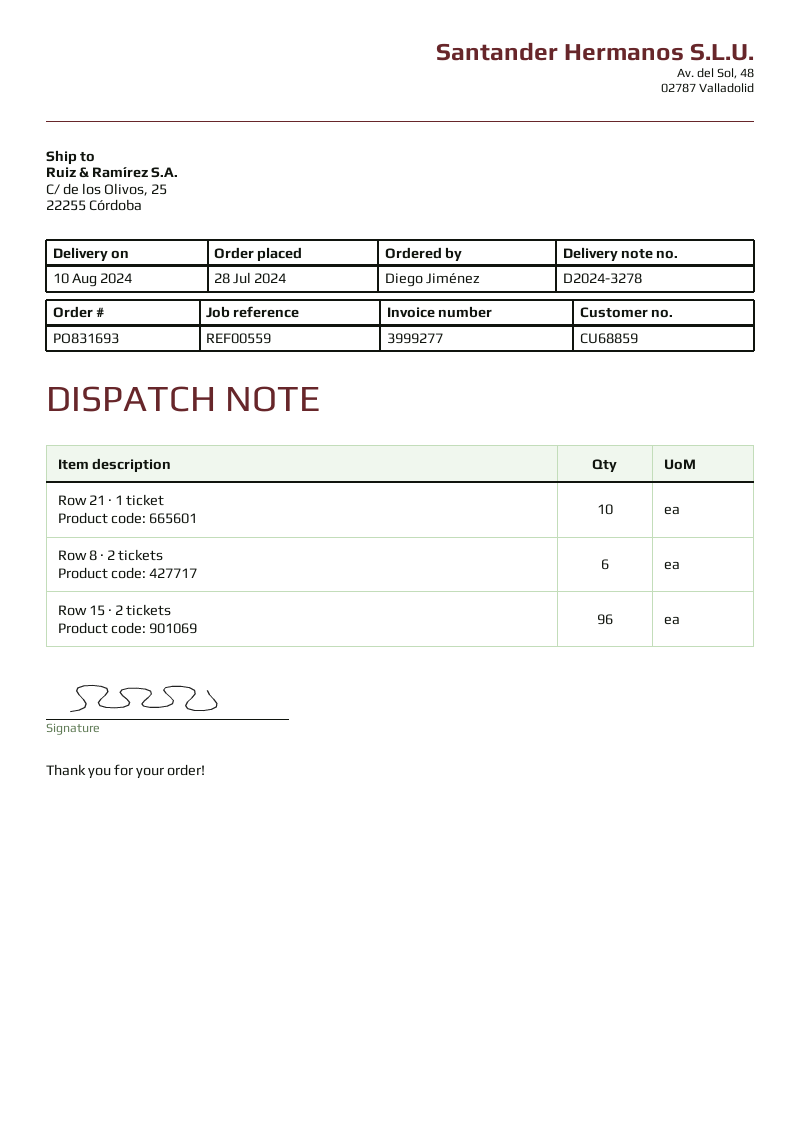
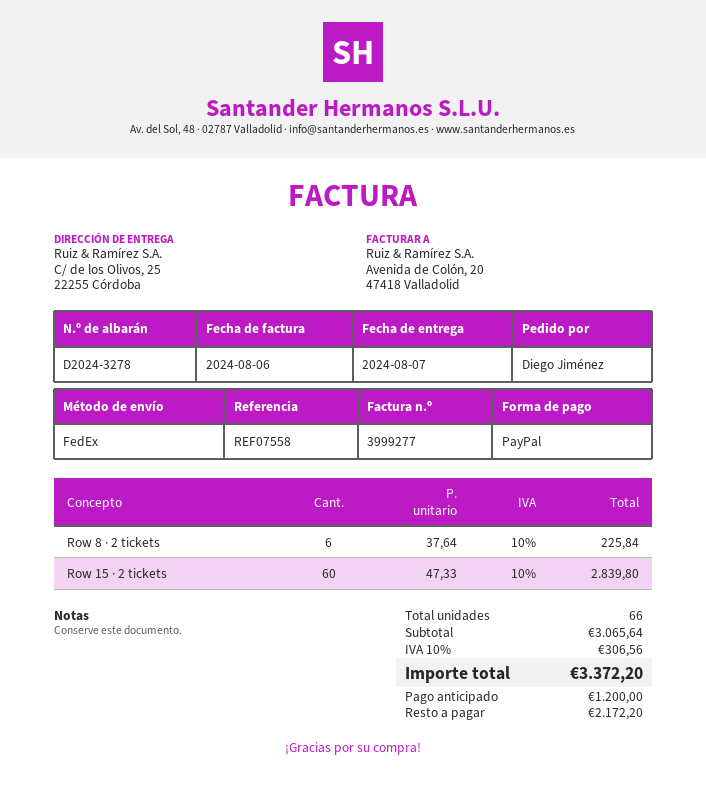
delivery date: 2024-08-10 -> 2024-08-07
reference: REF00559 -> REF07558
Row 21 · 1 ticket: 10 -> none
Row 15 · 2 tickets: 96 -> 60

